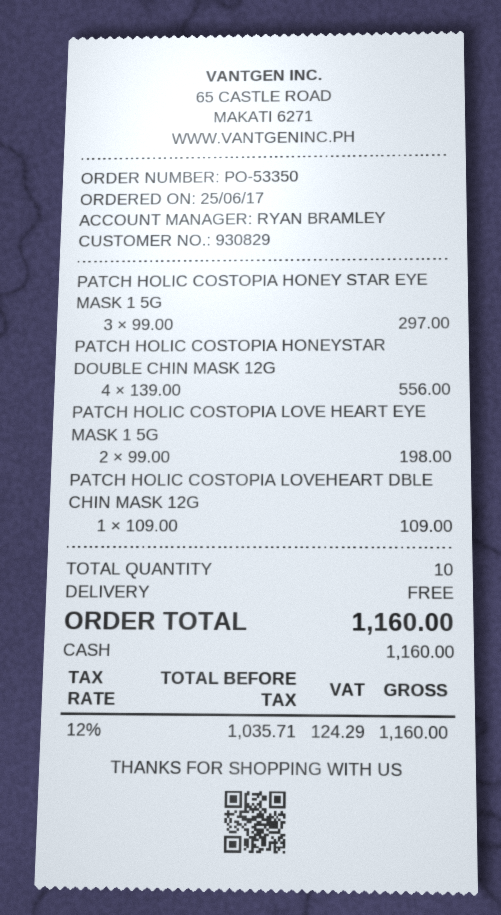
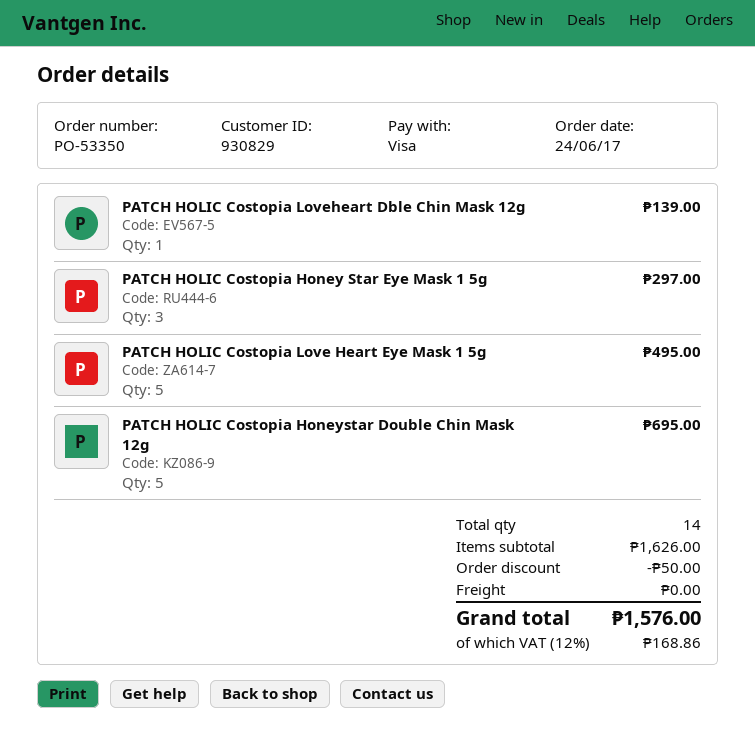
order date: 2017-06-25 -> 2017-06-24
payment method: cash -> Visa
PATCH HOLIC COSTOPIA HONEYSTAR DOUBLE CHIN MASK 12G: 4 for 556.00 -> 5 for 695.00
PATCH HOLIC COSTOPIA LOVE HEART EYE MASK 1 5G: 2 for 198.00 -> 5 for 495.00
PATCH HOLIC COSTOPIA LOVEHEART DBLE CHIN MASK 12G: 1 for 109.00 -> 1 for 139.00
total quantity: 10 -> 14
discount: none -> 50.00
tax: 12% = 124.29 -> 12% = 168.86
total: 1160.00 -> 1576.00

